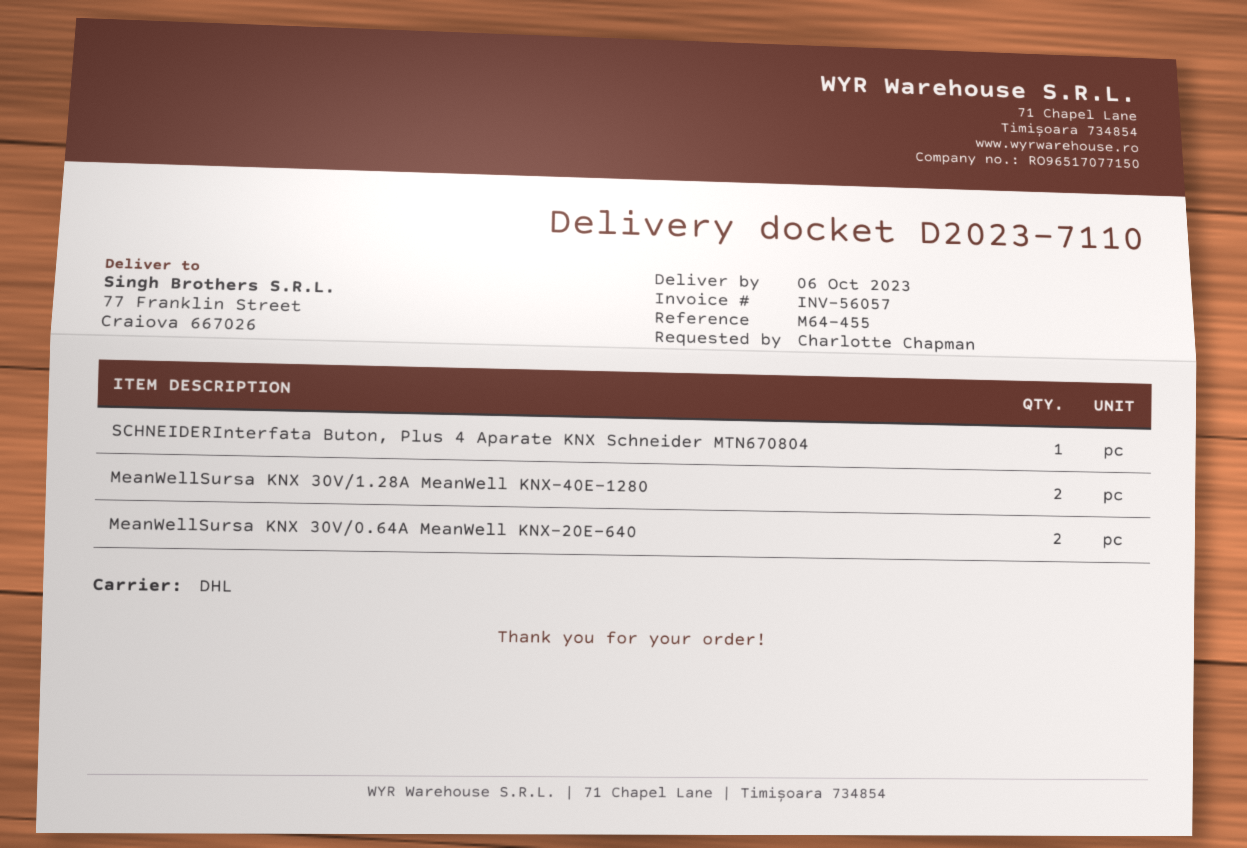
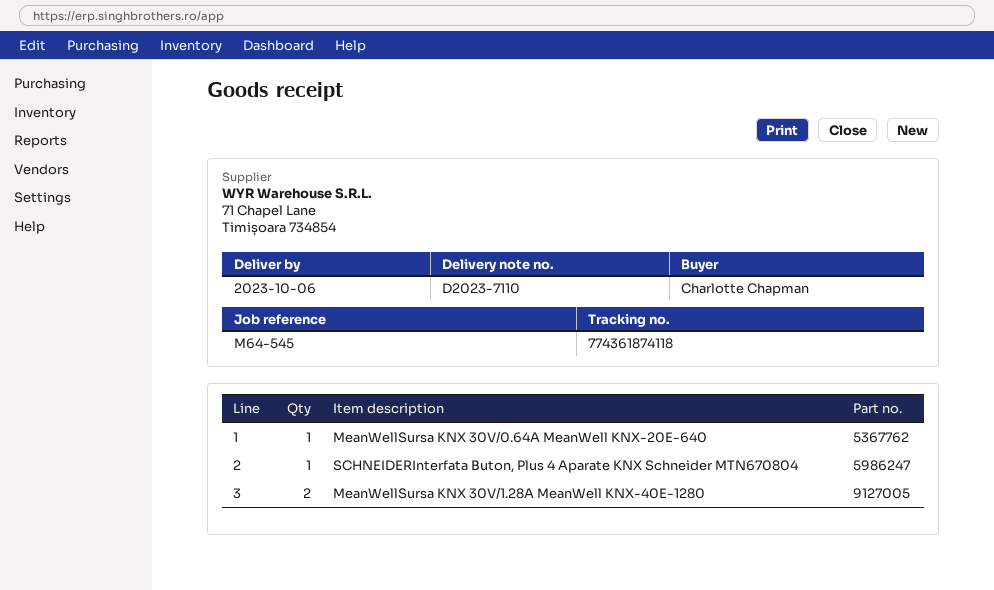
reference: M64-455 -> M64-545
MeanWellSursa KNX 30V/0.64A MeanWell KNX-20E-640: 2 -> 1

